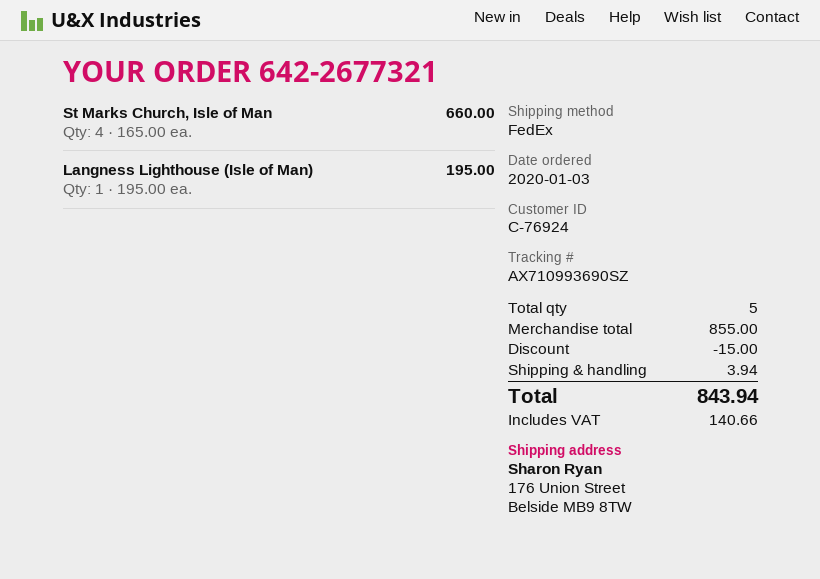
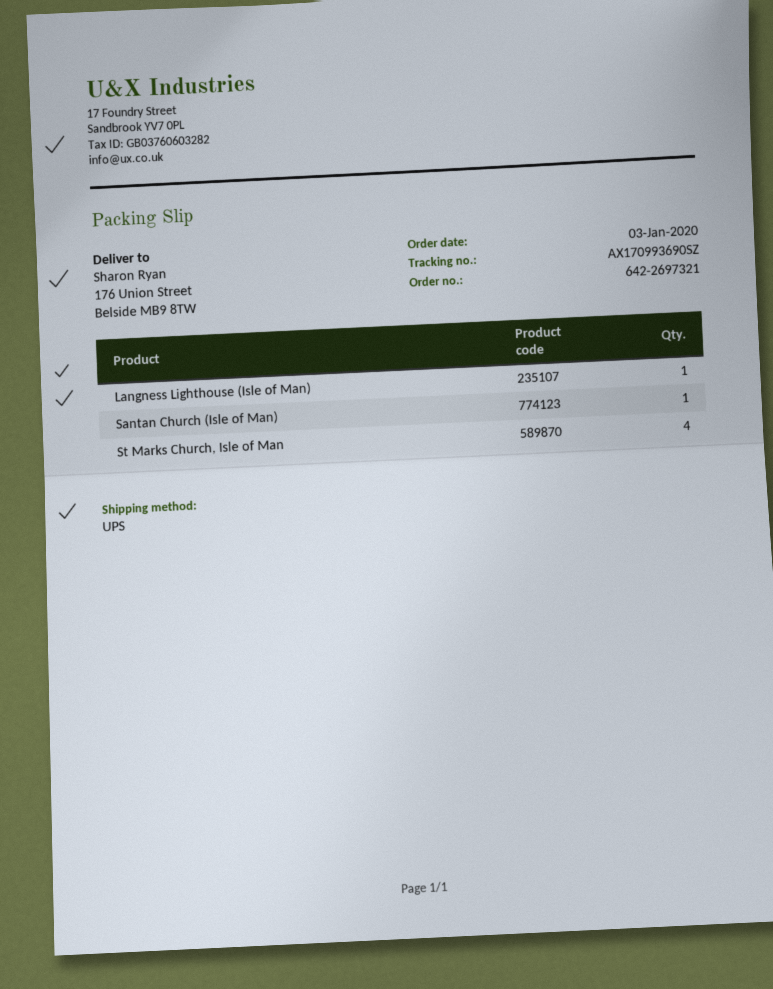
order number: 642-2677321 -> 642-2697321
shipping method: FedEx -> UPS
tracking number: AX710993690SZ -> AX170993690SZ
Santan Church (Isle of Man): none -> 1

